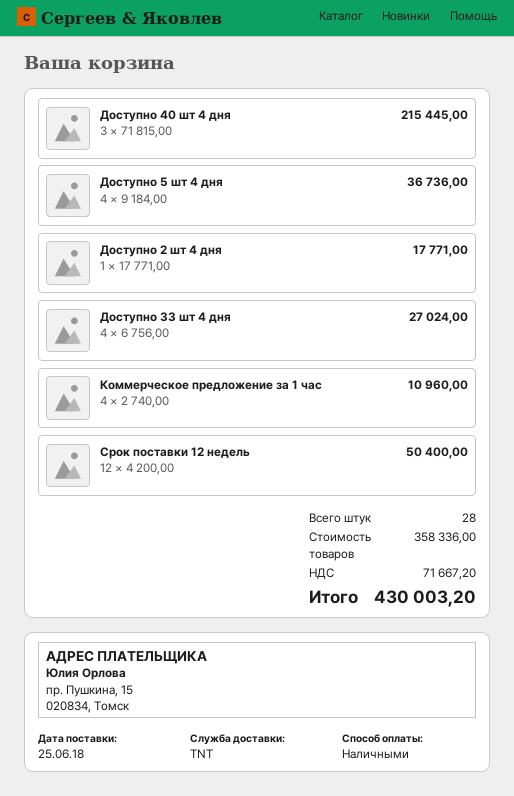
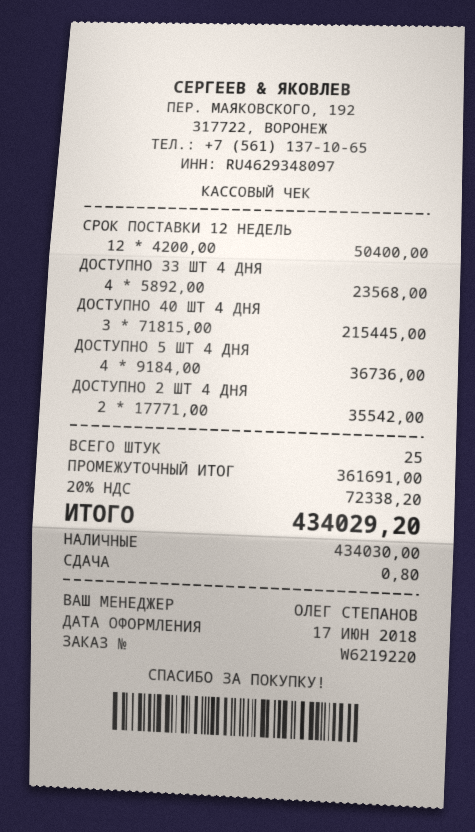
Доступно 2 шт 4 дня: 1 x 17771.00 = 17771.00 -> 2 x 17771.00 = 35542.00
Доступно 33 шт 4 дня: 4 x 6756.00 = 27024.00 -> 4 x 5892.00 = 23568.00
Коммерческое предложение за 1 час: 4 x 2740.00 = 10960.00 -> none
total quantity: 28 -> 25
subtotal: 358336.00 -> 361691.00
tax: 71667.20 -> 72338.20
total: 430003.20 -> 434029.20

